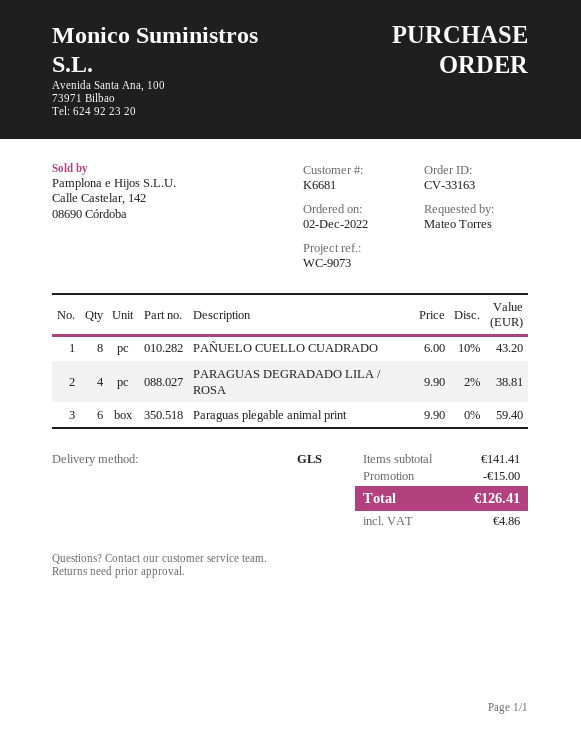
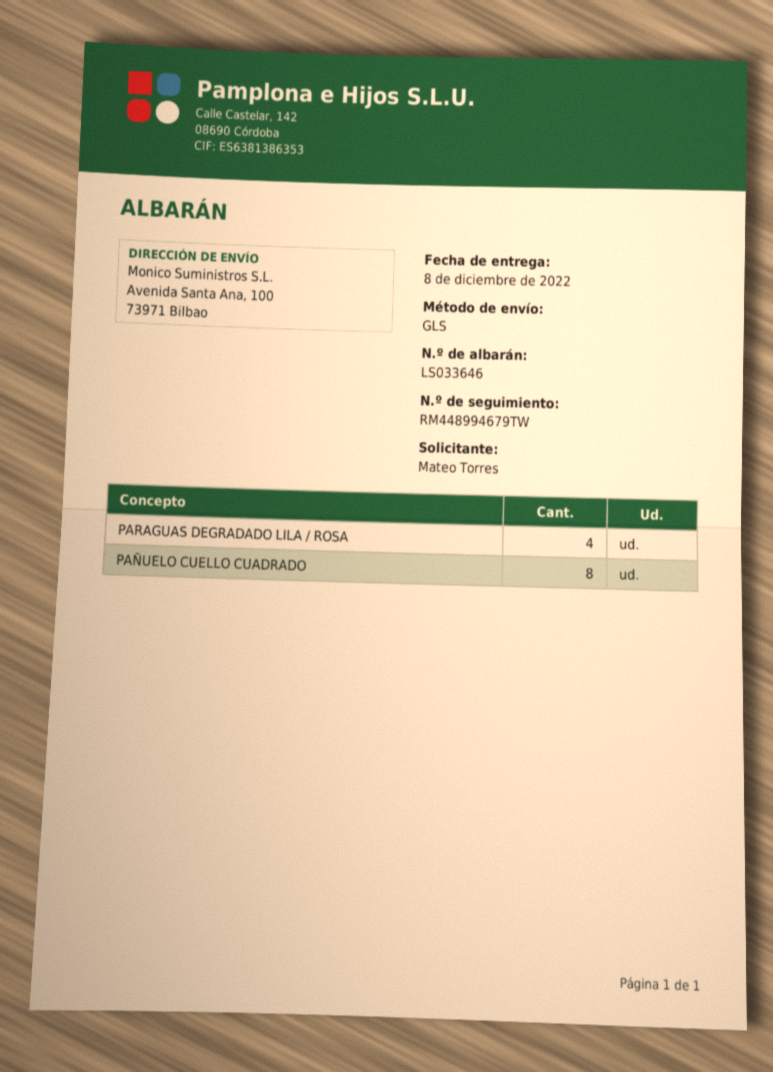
Paraguas plegable animal print: 6 -> none

